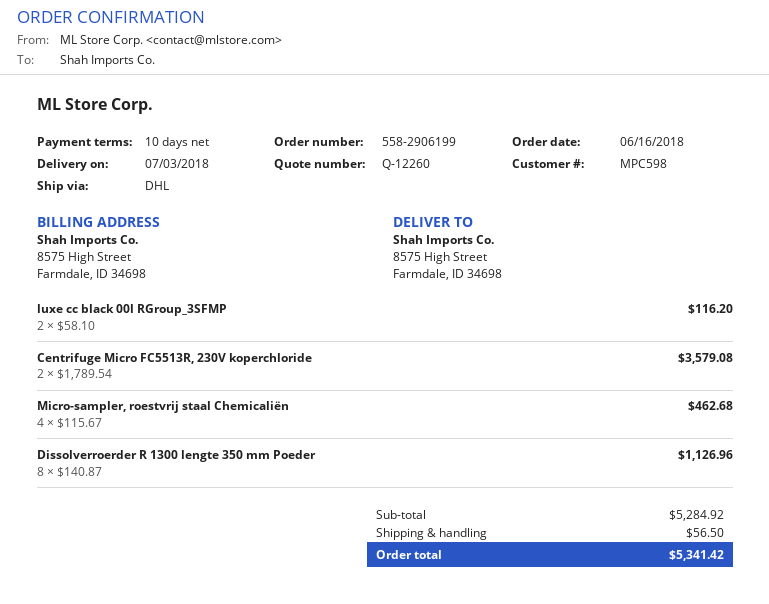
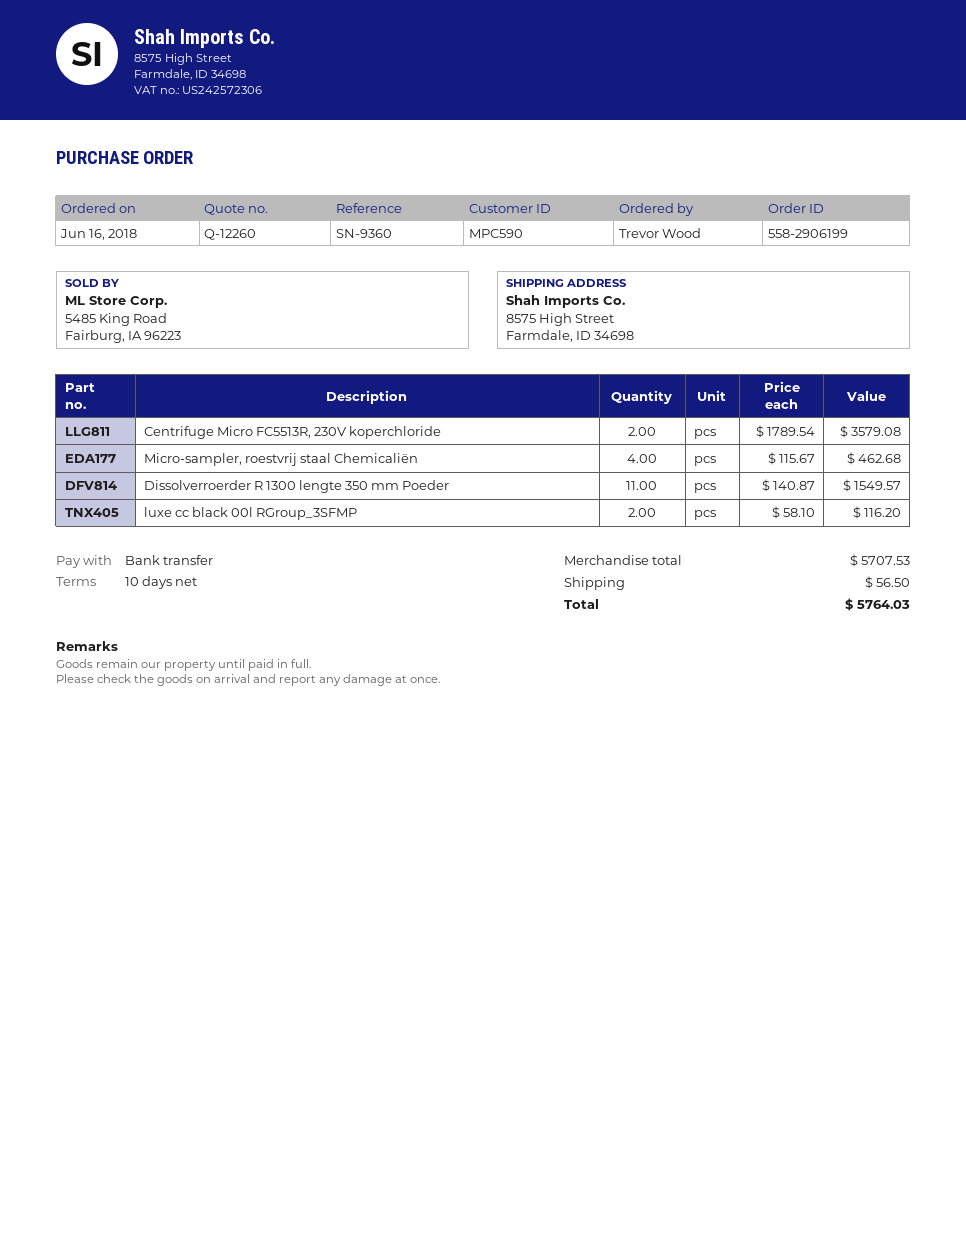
customer number: MPC598 -> MPC590
Dissolverroerder R 1300 lengte 350 mm Poeder: 8 x 140.87 = 1126.96 -> 11 x 140.87 = 1549.57
subtotal: 5284.92 -> 5707.53
total: 5341.42 -> 5764.03

